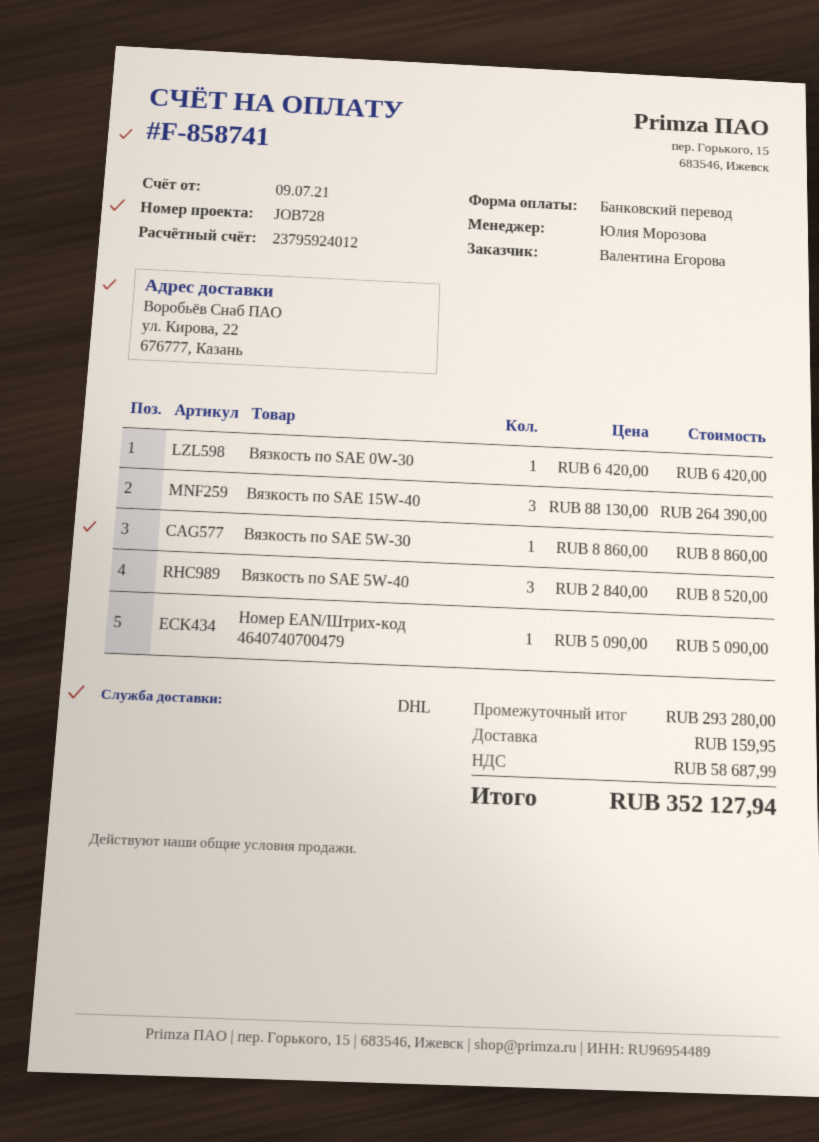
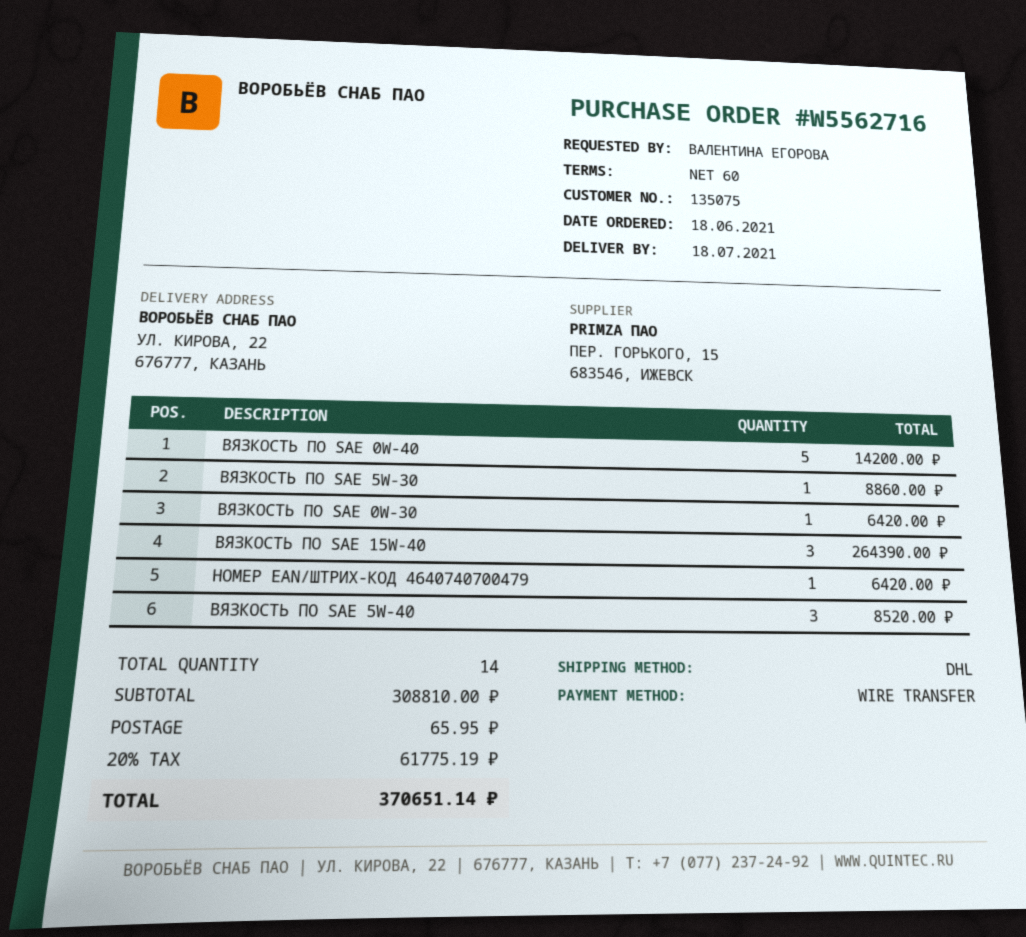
Номер EAN/Штрих-код 4640740700479: 1 for 5090.00 -> 1 for 6420.00
ВЯЗКОСТЬ ПО SAE 0W-40: none -> 5 for 14200.00
subtotal: 293280.00 -> 308810.00
shipping: 159.95 -> 65.95
tax: 58687.99 -> 61775.19
total: 352127.94 -> 370651.14

